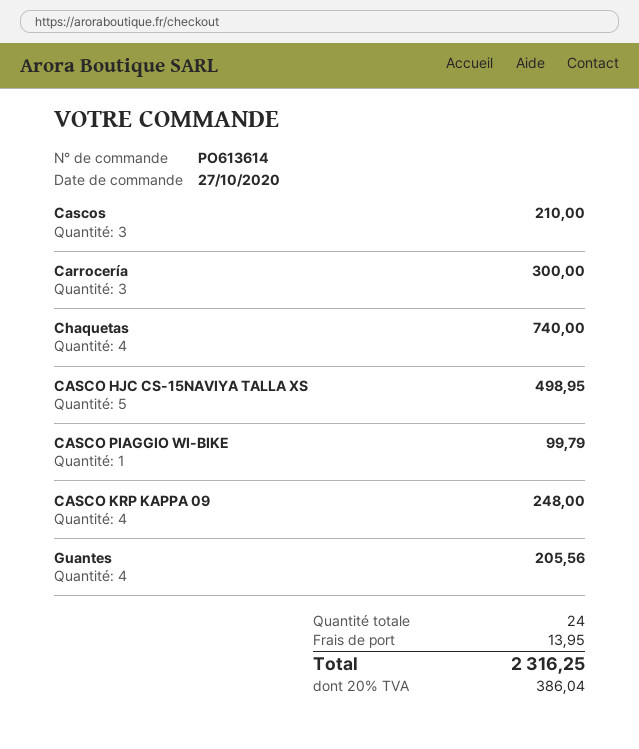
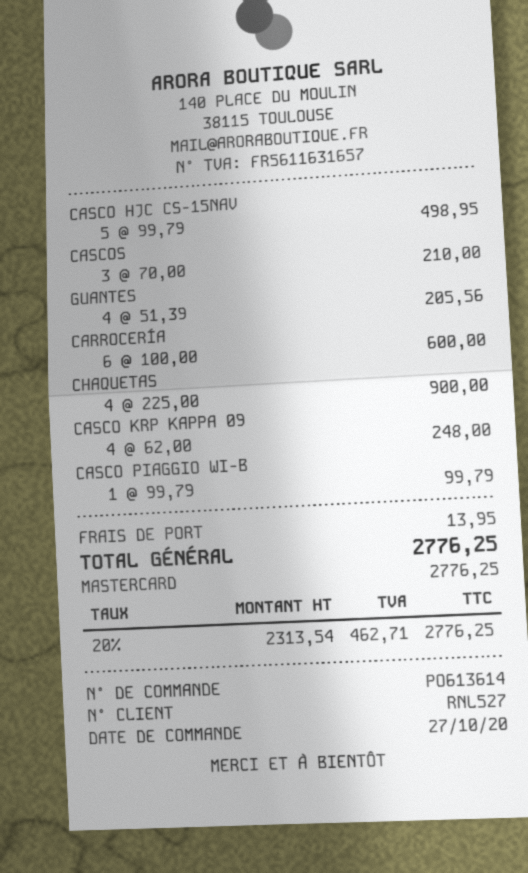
Carrocería: 3 for 300.00 -> 6 for 600.00
Chaquetas: 4 for 740.00 -> 4 for 900.00
tax: 20% = 386.04 -> 20% = 462.71
total: 2316.25 -> 2776.25

